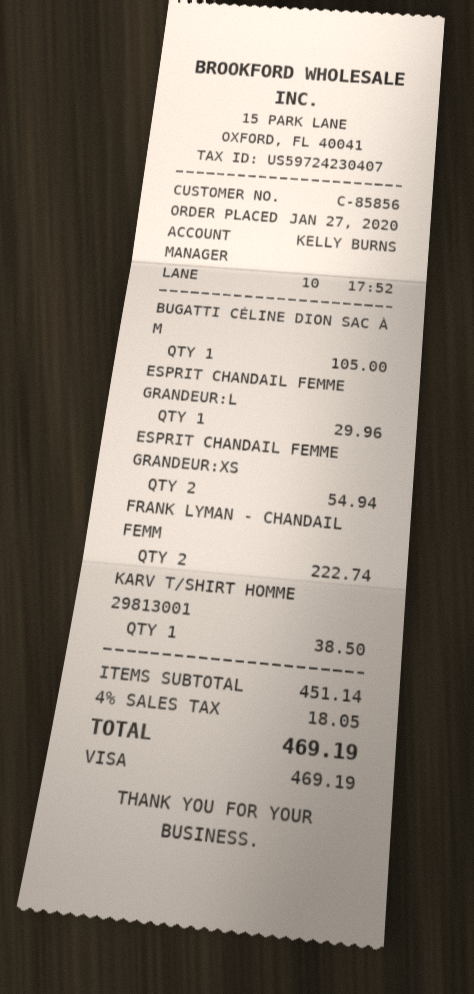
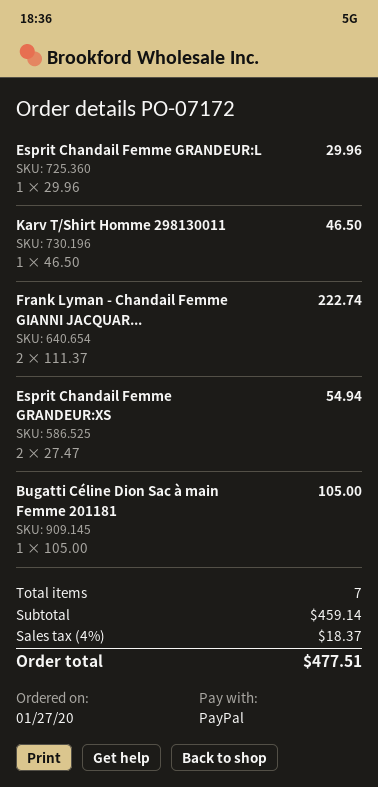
payment method: Visa -> PayPal
KARV T/SHIRT HOMME 29813001: 1 for 38.50 -> 1 for 46.50
subtotal: 451.14 -> 459.14
tax: 4% = 18.05 -> 4% = 18.37
total: 469.19 -> 477.51

